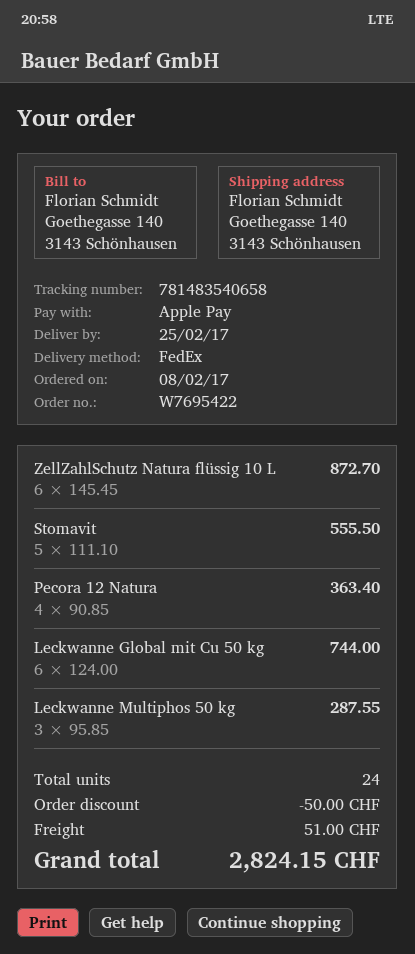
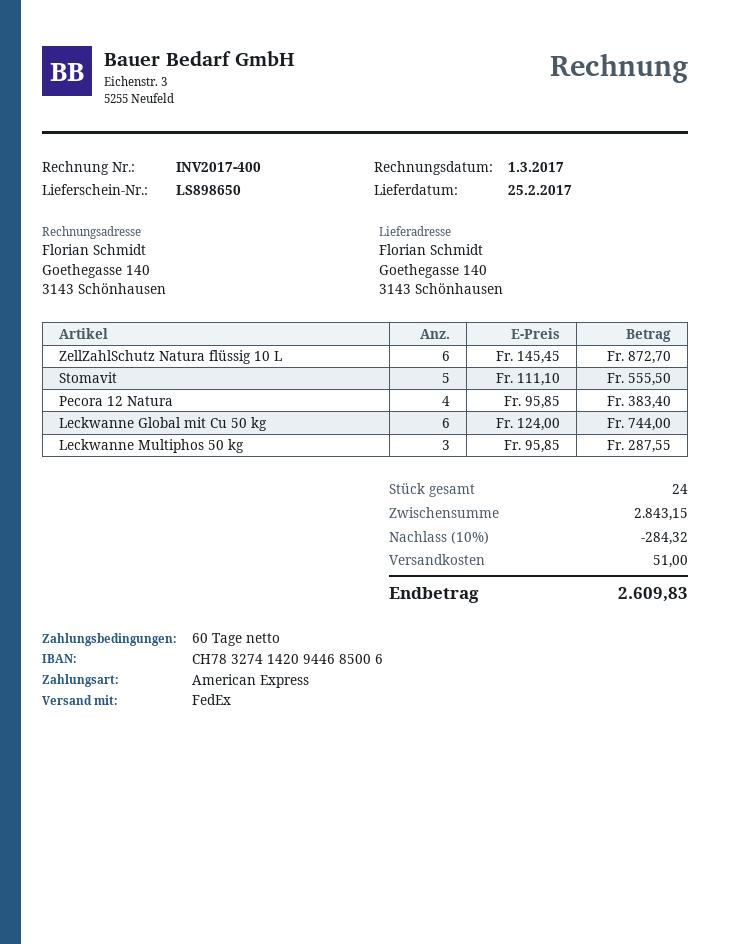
payment method: Apple Pay -> American Express
Pecora 12 Natura: 4 x 90.85 = 363.40 -> 4 x 95.85 = 383.40
discount: 50.00 -> 284.32
total: 2824.15 -> 2609.83

